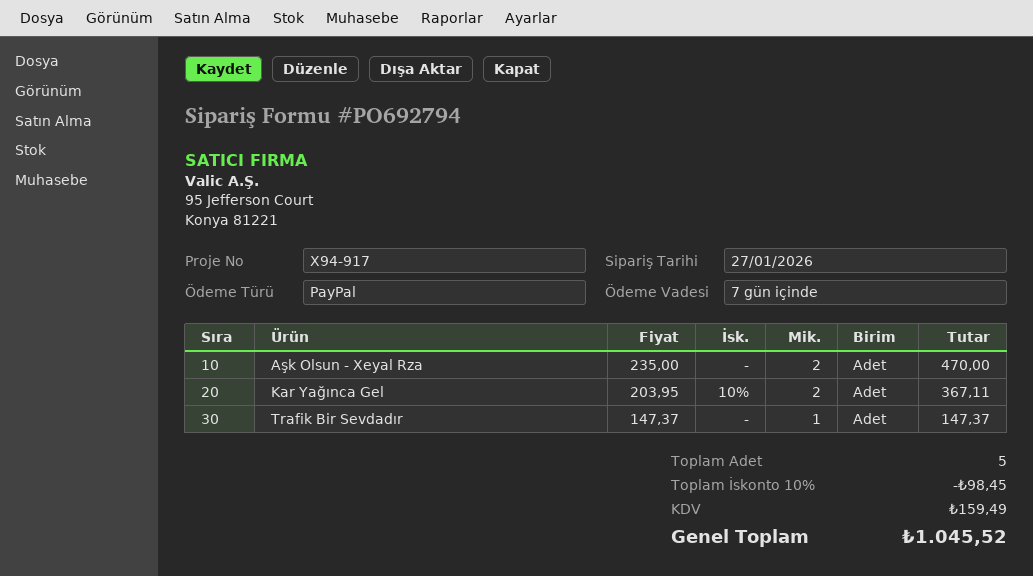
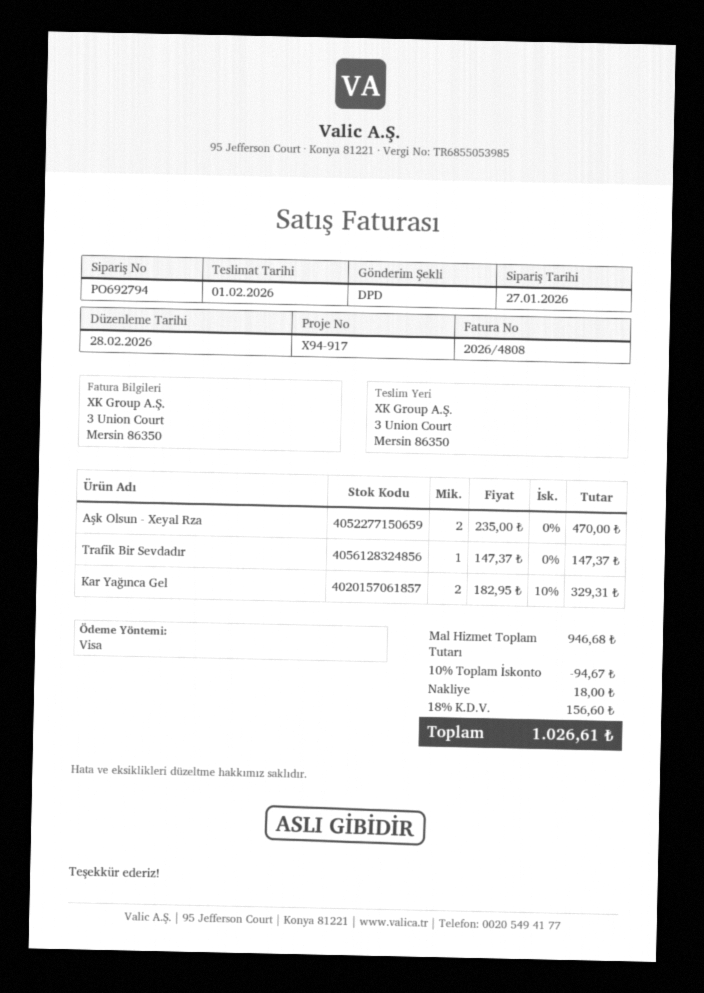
payment method: PayPal -> Visa
Kar Yağınca Gel: 2 x 203.95 - 10% = 367.11 -> 2 x 182.95 - 10% = 329.31
discount: 10% = 98.45 -> 10% = 94.67
shipping: none -> 18.00
tax: 159.49 -> 156.60
total: 1045.52 -> 1026.61

